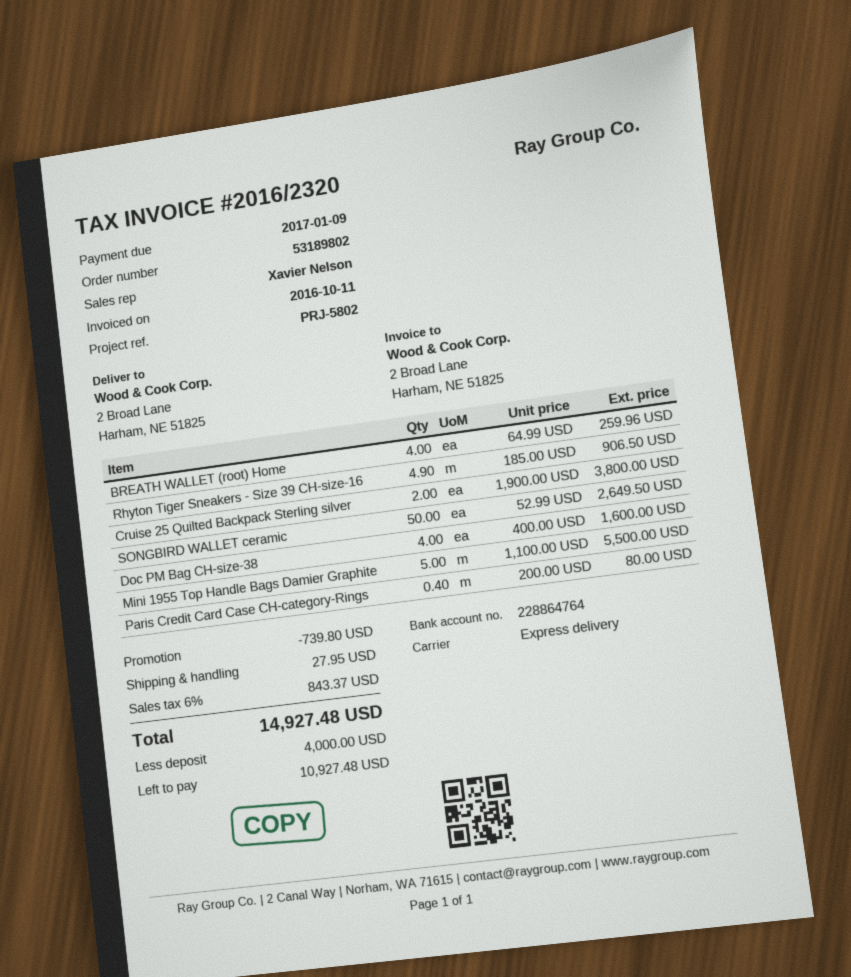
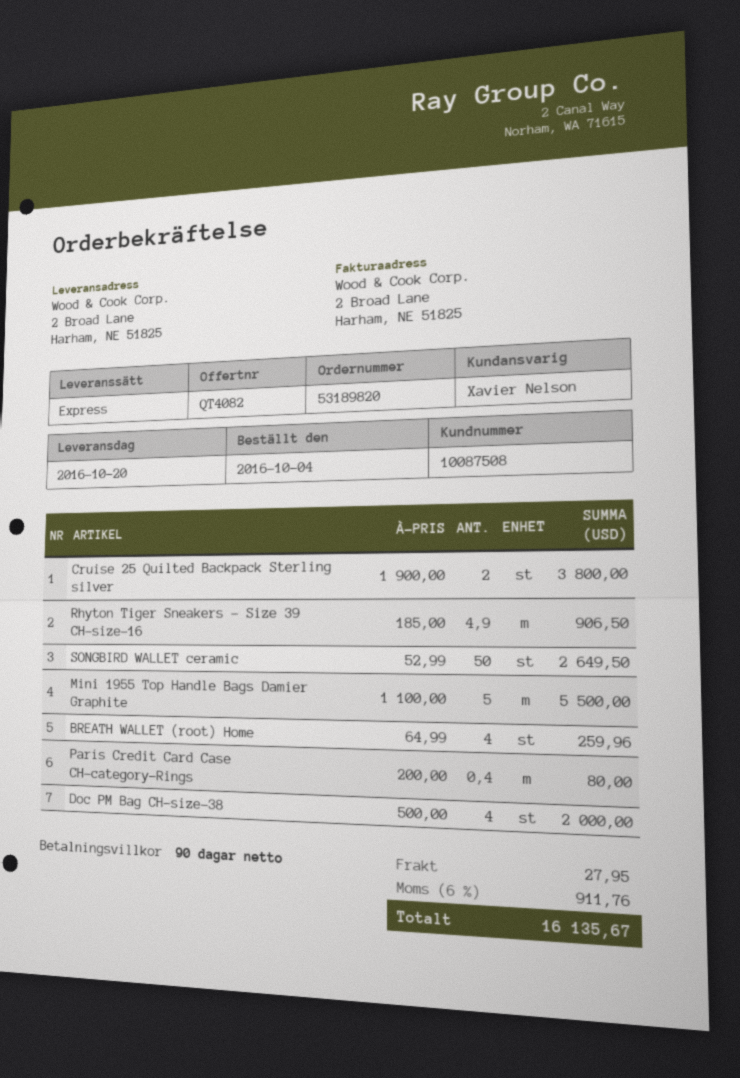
order number: 53189802 -> 53189820
Doc PM Bag CH-size-38: 4 x 400.00 = 1600.00 -> 4 x 500.00 = 2000.00
discount: 739.80 -> none
tax: 6% = 843.37 -> 6% = 911.76
total: 14927.48 -> 16135.67

